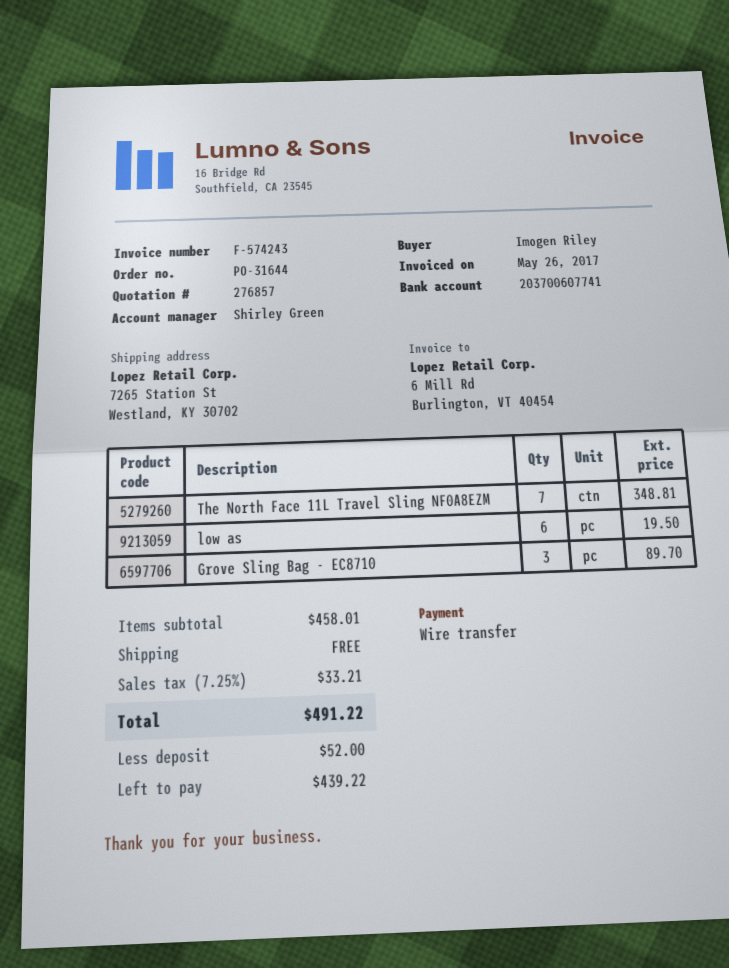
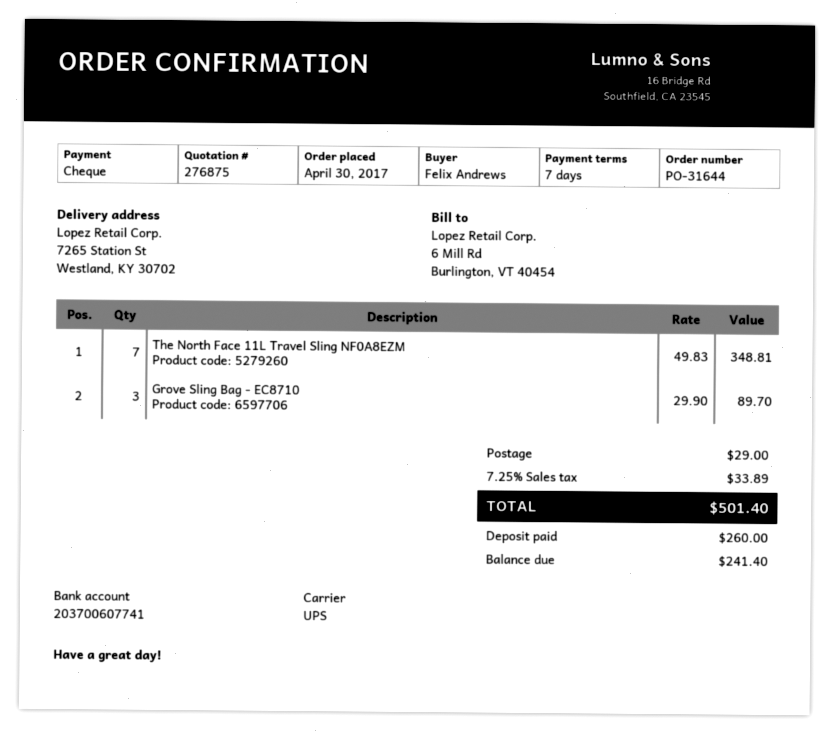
quote number: 276857 -> 276875
ordered by: Imogen Riley -> Felix Andrews
payment method: bank transfer -> cheque
low as: 6 for 19.50 -> none
shipping: 0.00 -> 29.00
tax: 7.25% = 33.21 -> 7.25% = 33.89
total: 491.22 -> 501.40
deposit: 52.00 -> 260.00
balance: 439.22 -> 241.40

